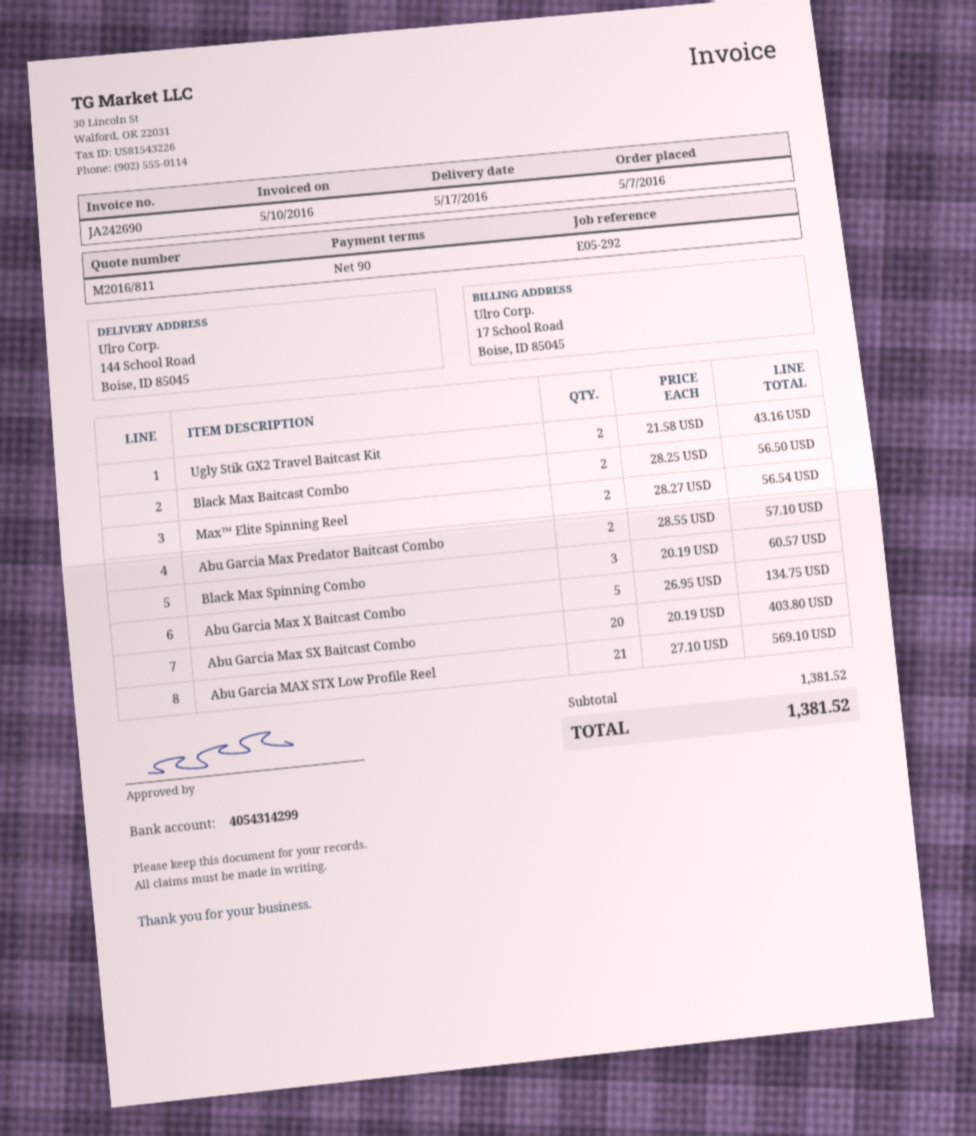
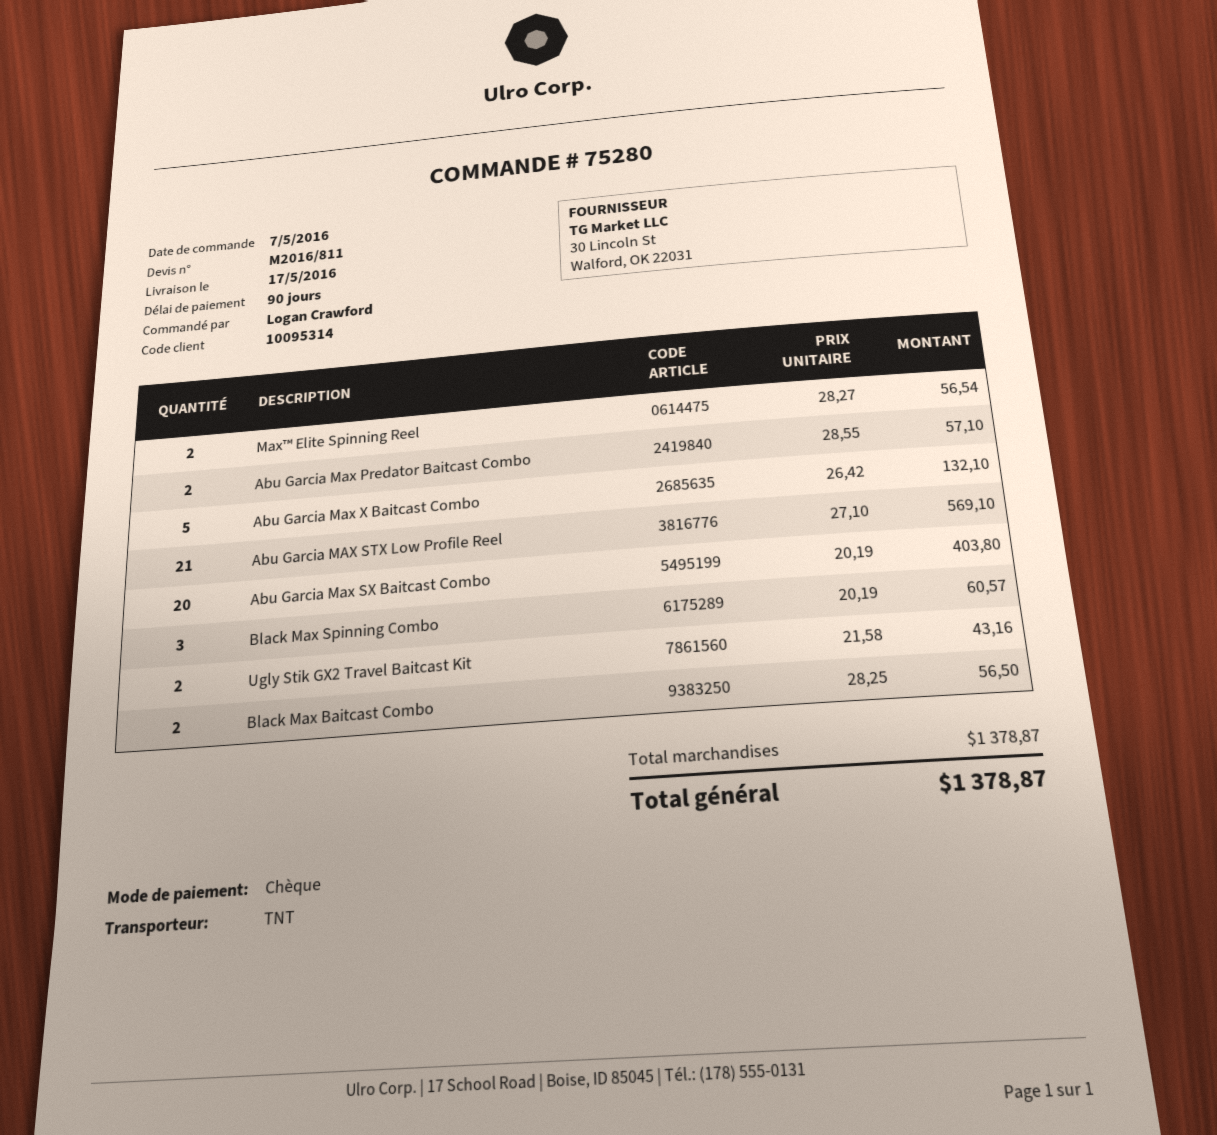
Abu Garcia Max X Baitcast Combo: 5 x 26.95 = 134.75 -> 5 x 26.42 = 132.10
subtotal: 1381.52 -> 1378.87
total: 1381.52 -> 1378.87

